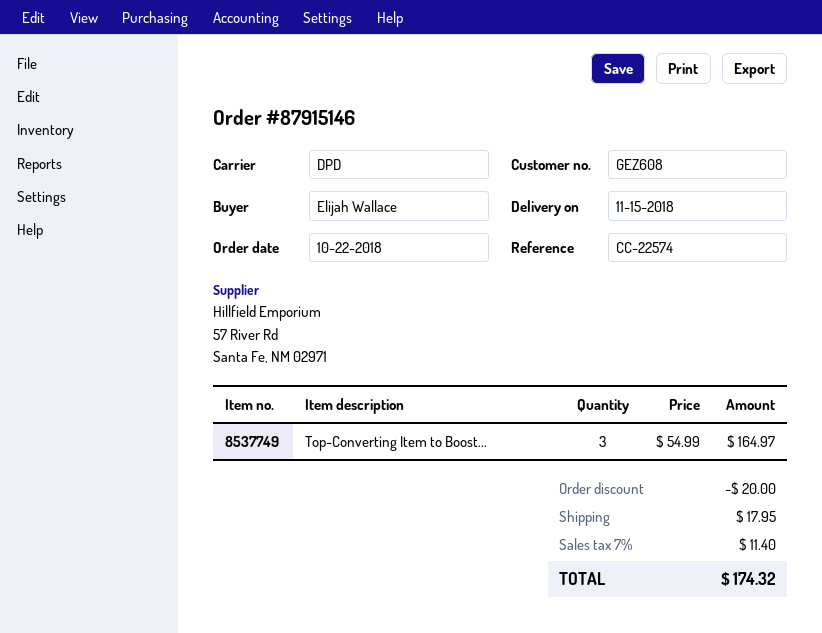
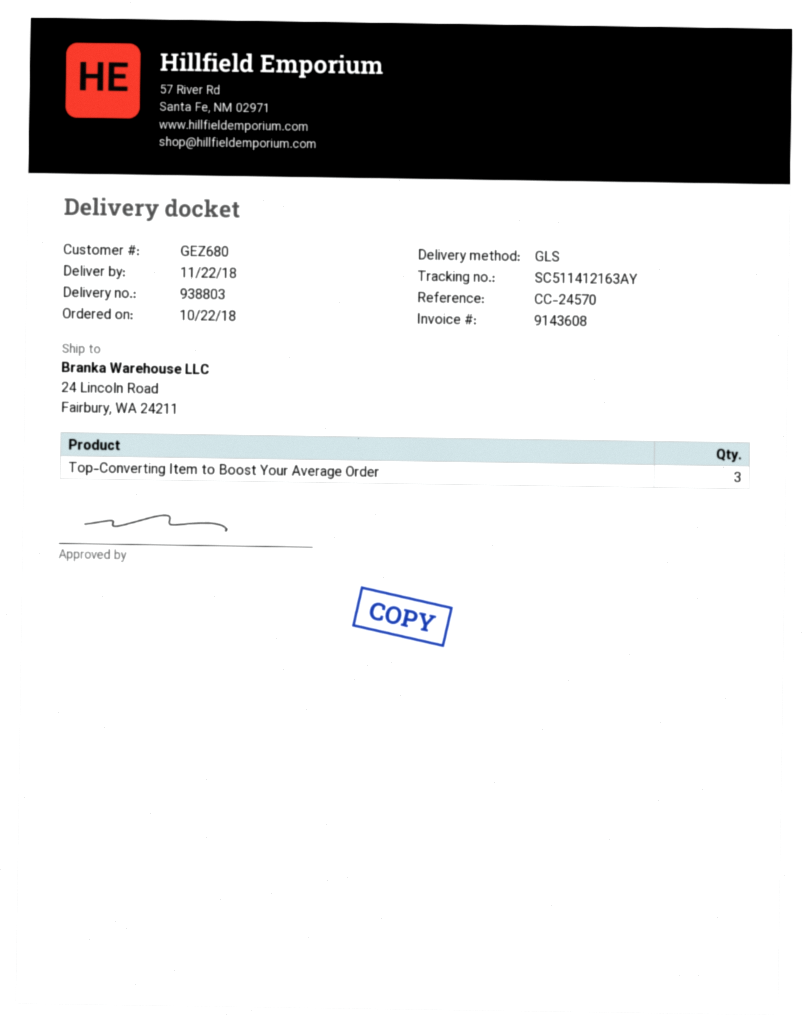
delivery date: 2018-11-15 -> 2018-11-22
customer number: GEZ608 -> GEZ680
reference: CC-22574 -> CC-24570
shipping method: DPD -> GLS

